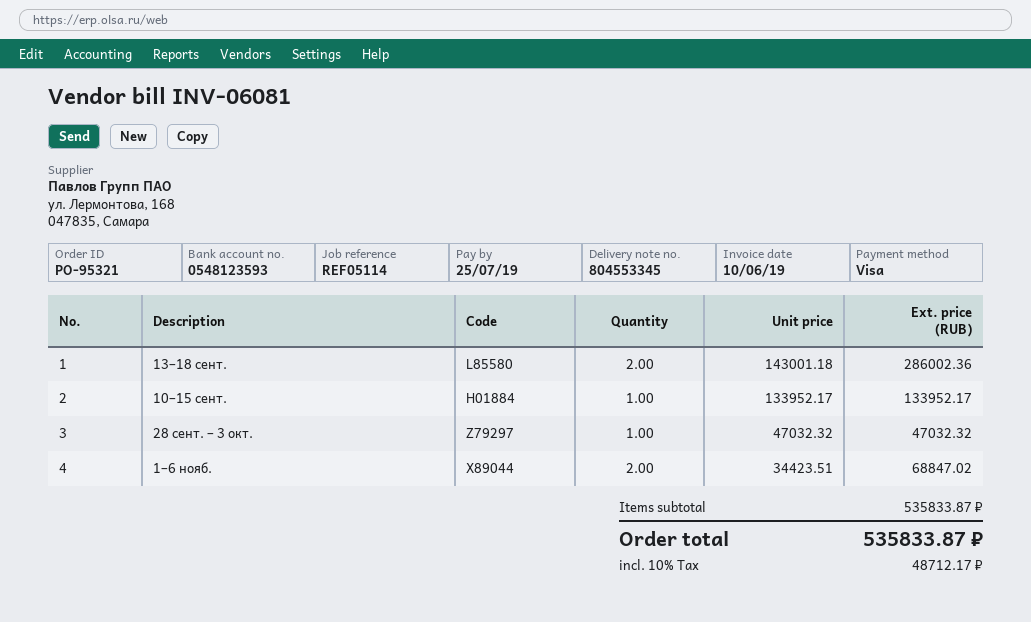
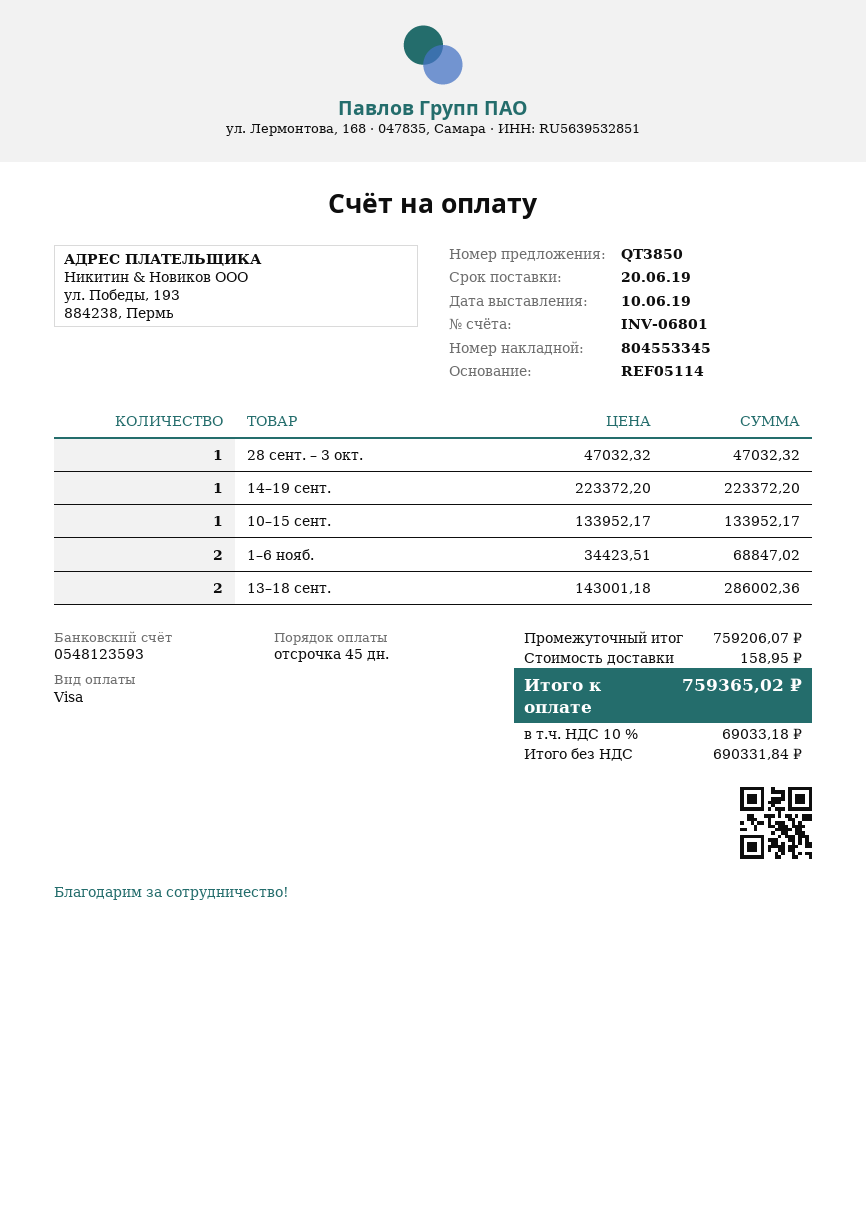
invoice number: INV-06081 -> INV-06801
14–19 сент.: none -> 1 x 223372.20 = 223372.20
subtotal: 535833.87 -> 759206.07
shipping: none -> 158.95
tax: 10% = 48712.17 -> 10% = 69033.18
total: 535833.87 -> 759365.02

